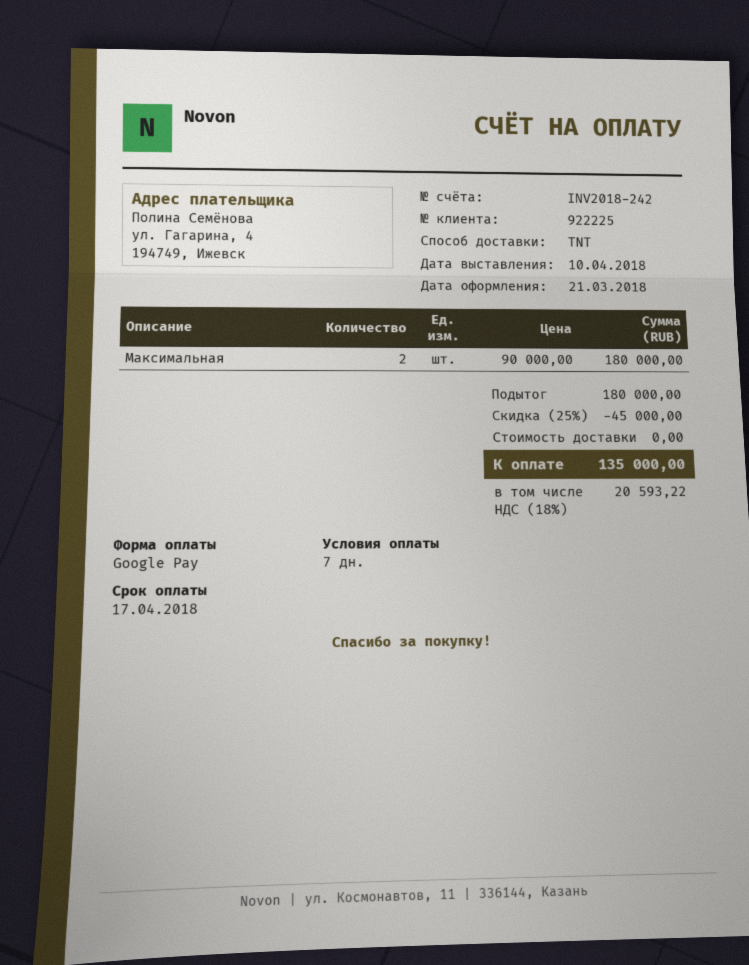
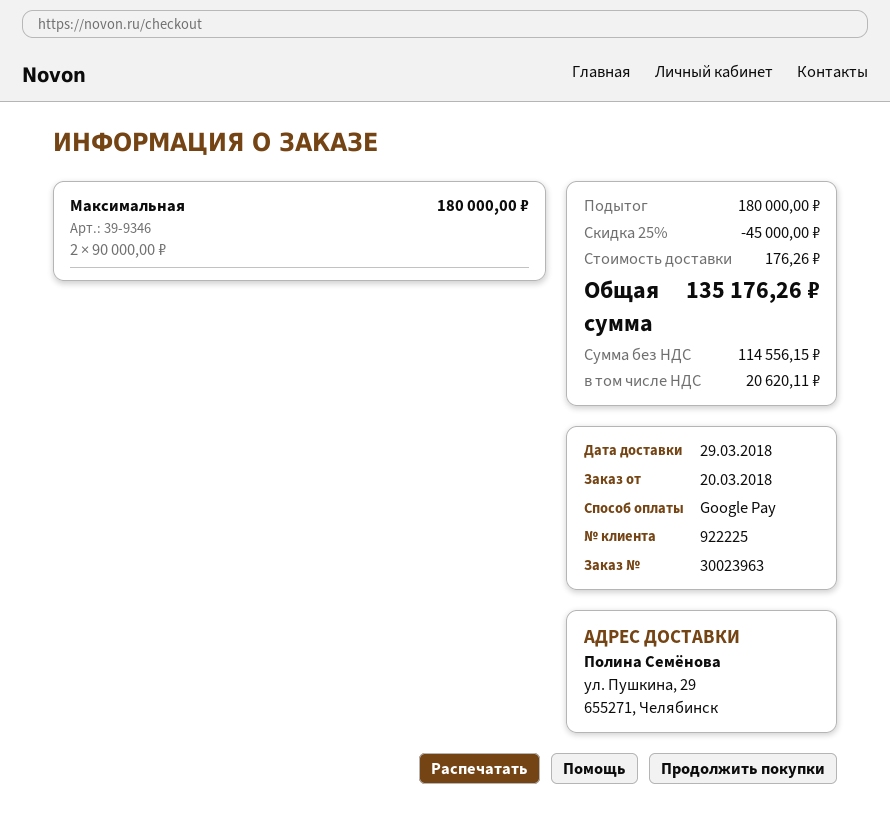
order date: 2018-03-21 -> 2018-03-20
shipping: 0.00 -> 176.26
tax: 20593.22 -> 20620.11
total: 135000.00 -> 135176.26

